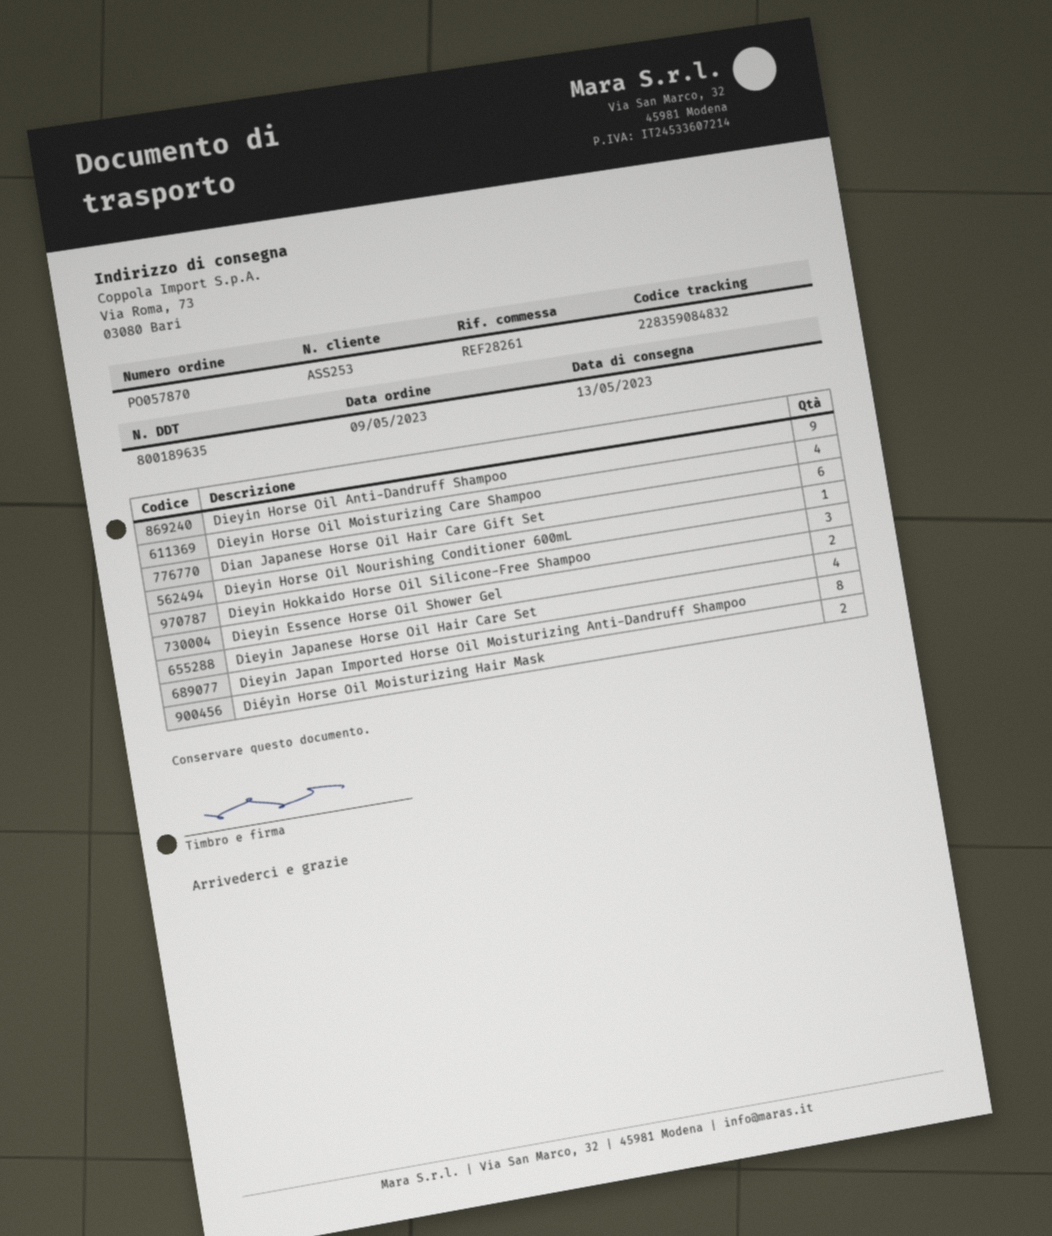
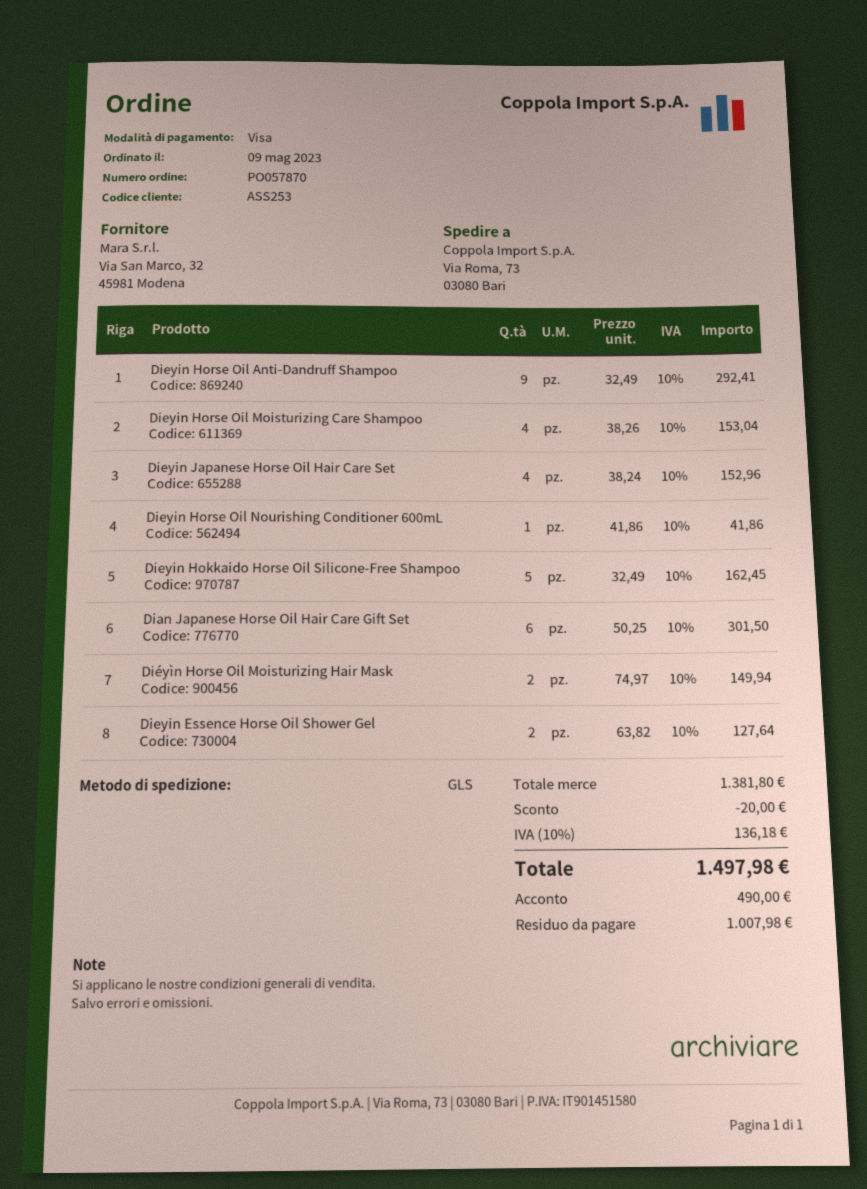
Dieyin Hokkaido Horse Oil Silicone-Free Shampoo: 3 -> 5
Dieyin Japan Imported Horse Oil Moisturizing Anti-Dandruff Shampoo: 8 -> none

